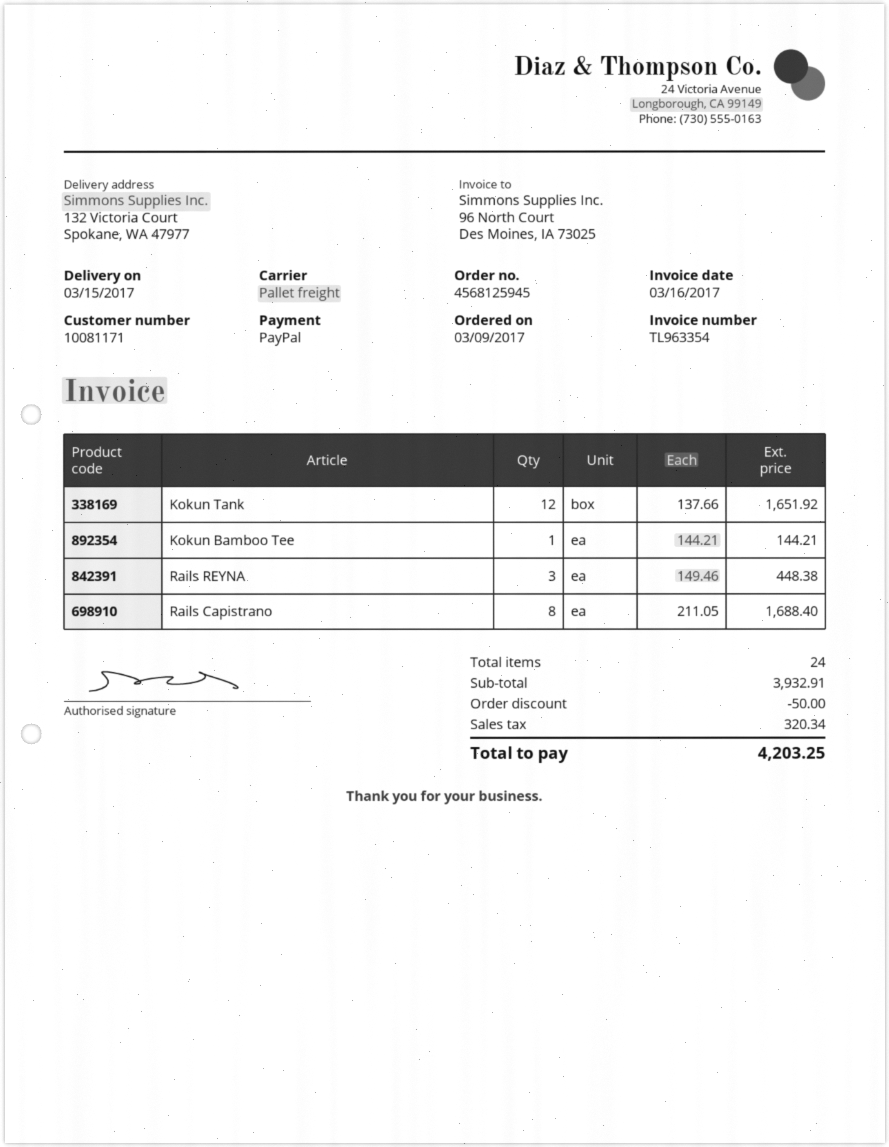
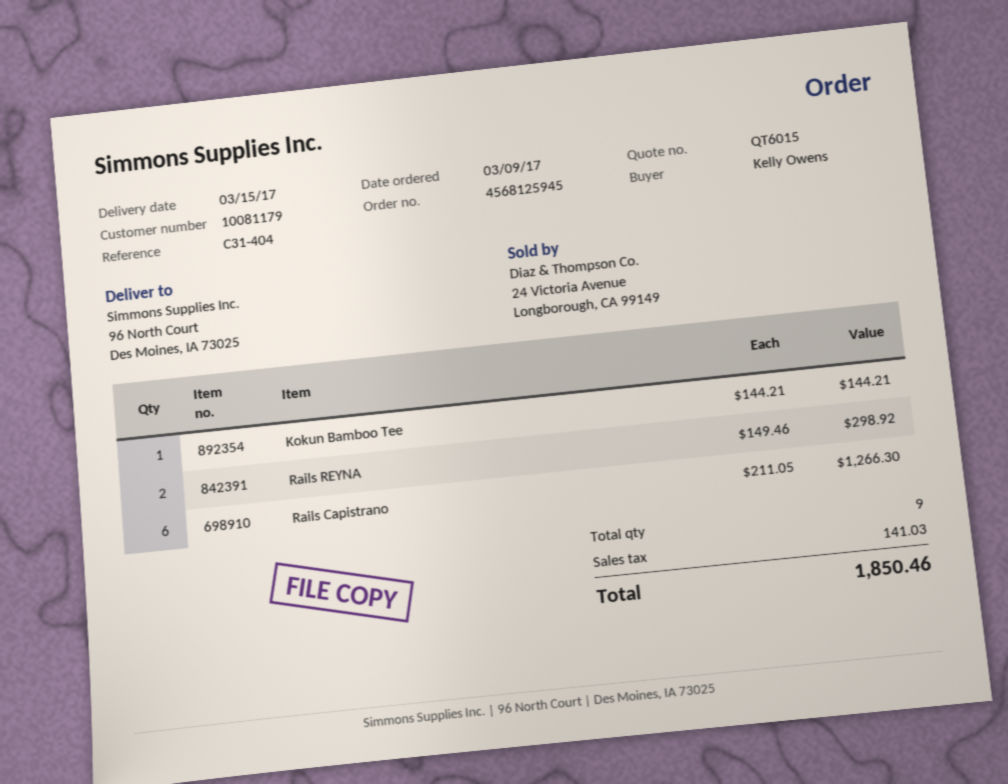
customer number: 10081171 -> 10081179
ship to: 132 Victoria Court, Spokane, WA 47977 -> 96 North Court, Des Moines, IA 73025
Kokun Tank: 12 x 137.66 = 1651.92 -> none
Rails REYNA: 3 x 149.46 = 448.38 -> 2 x 149.46 = 298.92
Rails Capistrano: 8 x 211.05 = 1688.40 -> 6 x 211.05 = 1266.30
total quantity: 24 -> 9
discount: 50.00 -> none
tax: 320.34 -> 141.03
total: 4203.25 -> 1850.46

